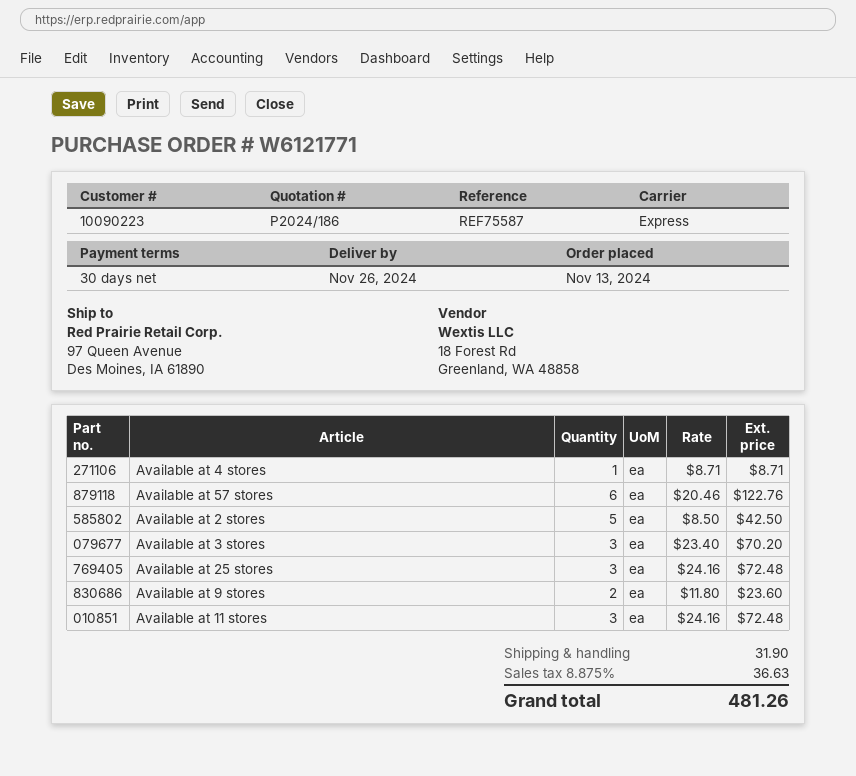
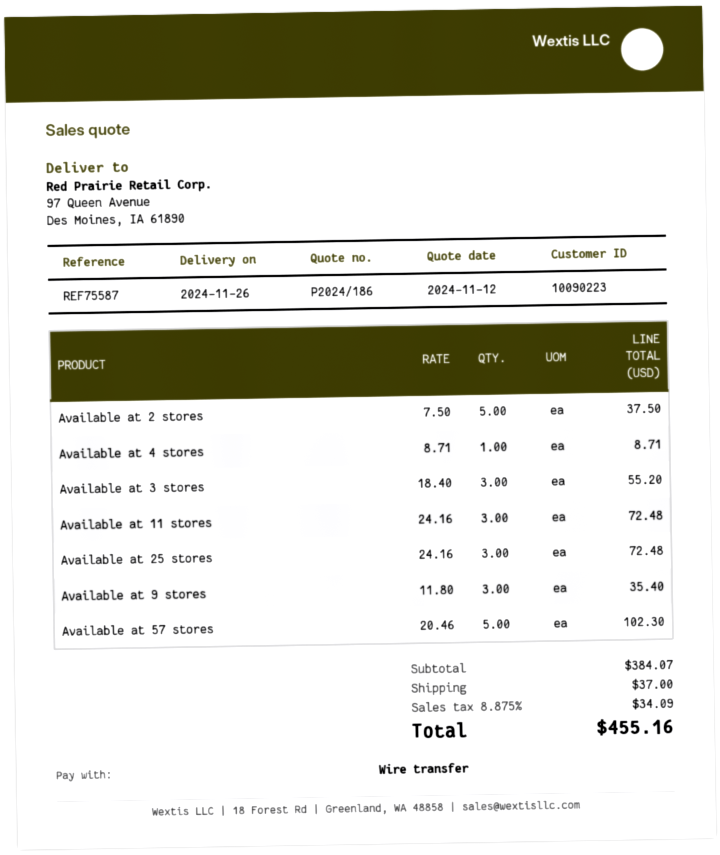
Available at 57 stores: 6 x 20.46 = 122.76 -> 5 x 20.46 = 102.30
Available at 2 stores: 5 x 8.50 = 42.50 -> 5 x 7.50 = 37.50
Available at 3 stores: 3 x 23.40 = 70.20 -> 3 x 18.40 = 55.20
Available at 9 stores: 2 x 11.80 = 23.60 -> 3 x 11.80 = 35.40
shipping: 31.90 -> 37.00
tax: 8.875% = 36.63 -> 8.875% = 34.09
total: 481.26 -> 455.16

